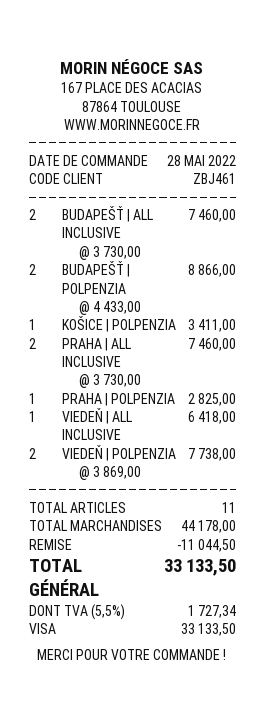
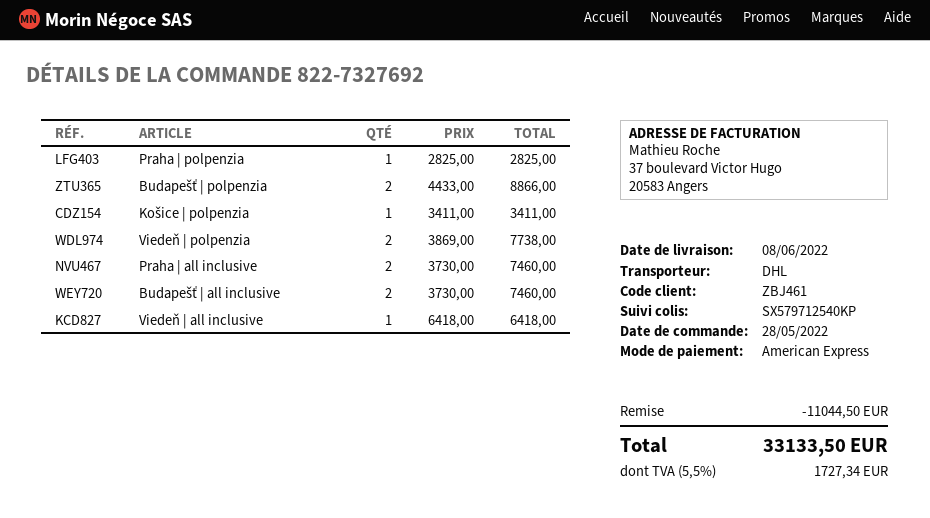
payment method: Visa -> American Express

